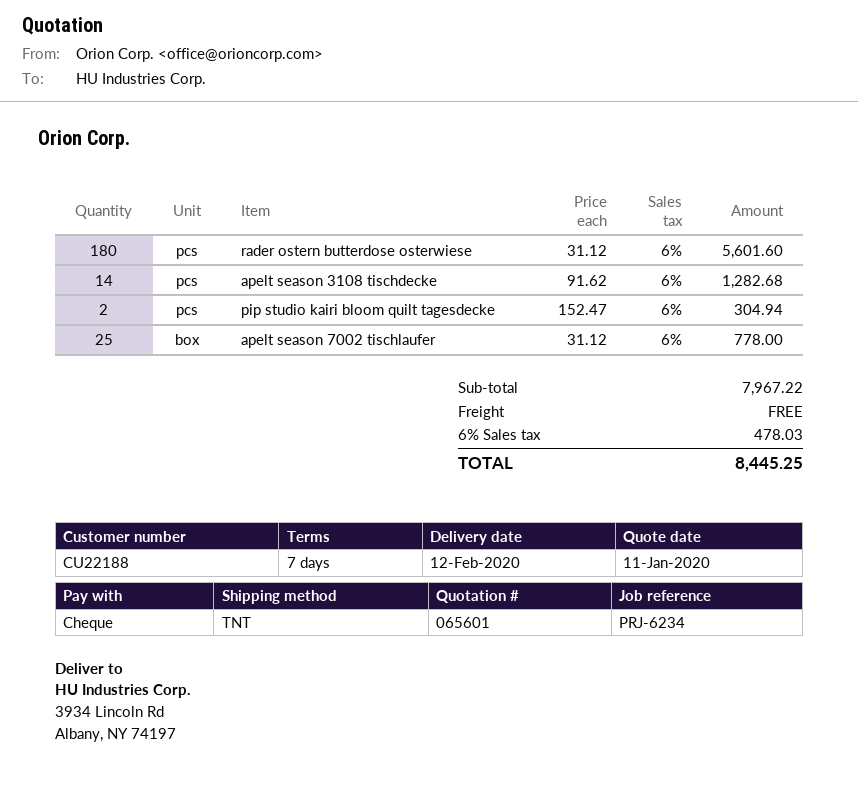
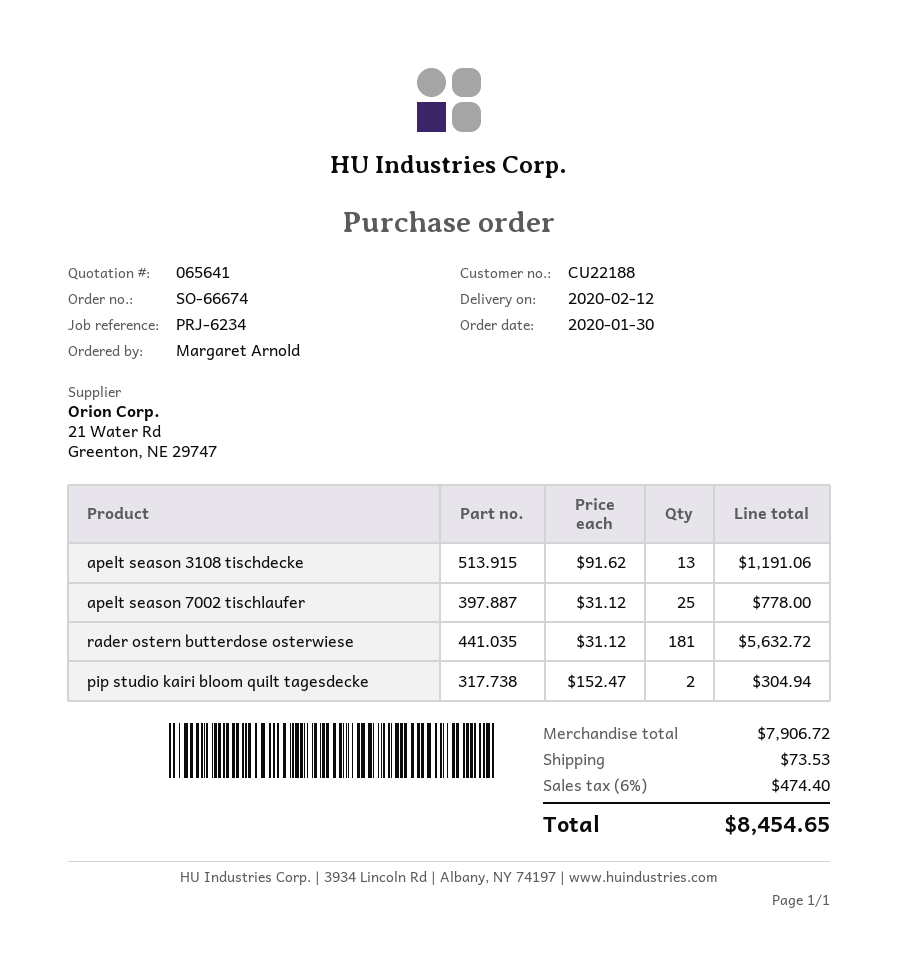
quote number: 065601 -> 065641
rader ostern butterdose osterwiese: 180 x 31.12 = 5601.60 -> 181 x 31.12 = 5632.72
apelt season 3108 tischdecke: 14 x 91.62 = 1282.68 -> 13 x 91.62 = 1191.06
subtotal: 7967.22 -> 7906.72
shipping: 0.00 -> 73.53
tax: 6% = 478.03 -> 6% = 474.40
total: 8445.25 -> 8454.65

